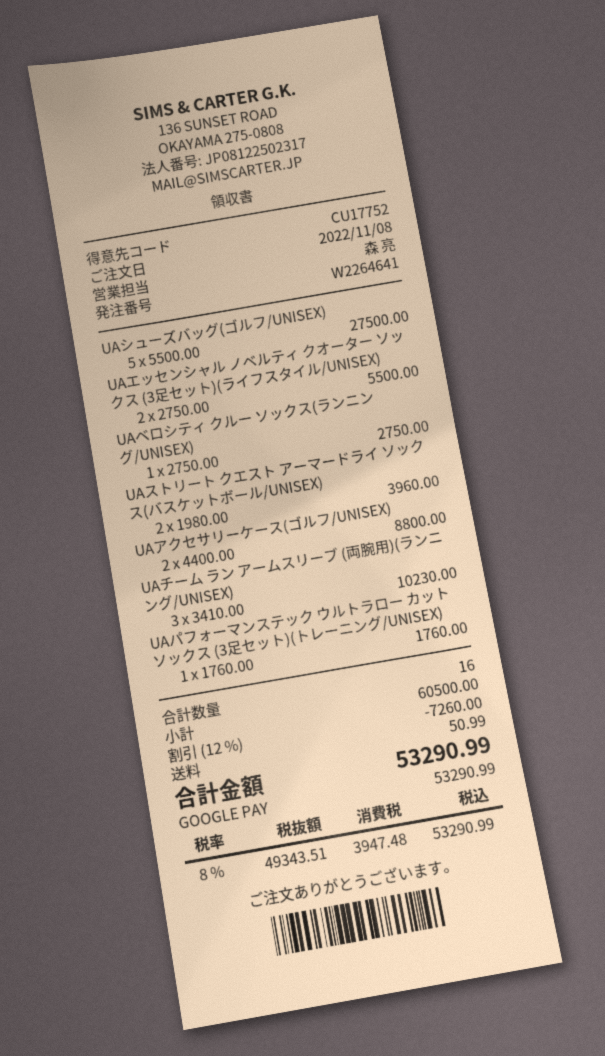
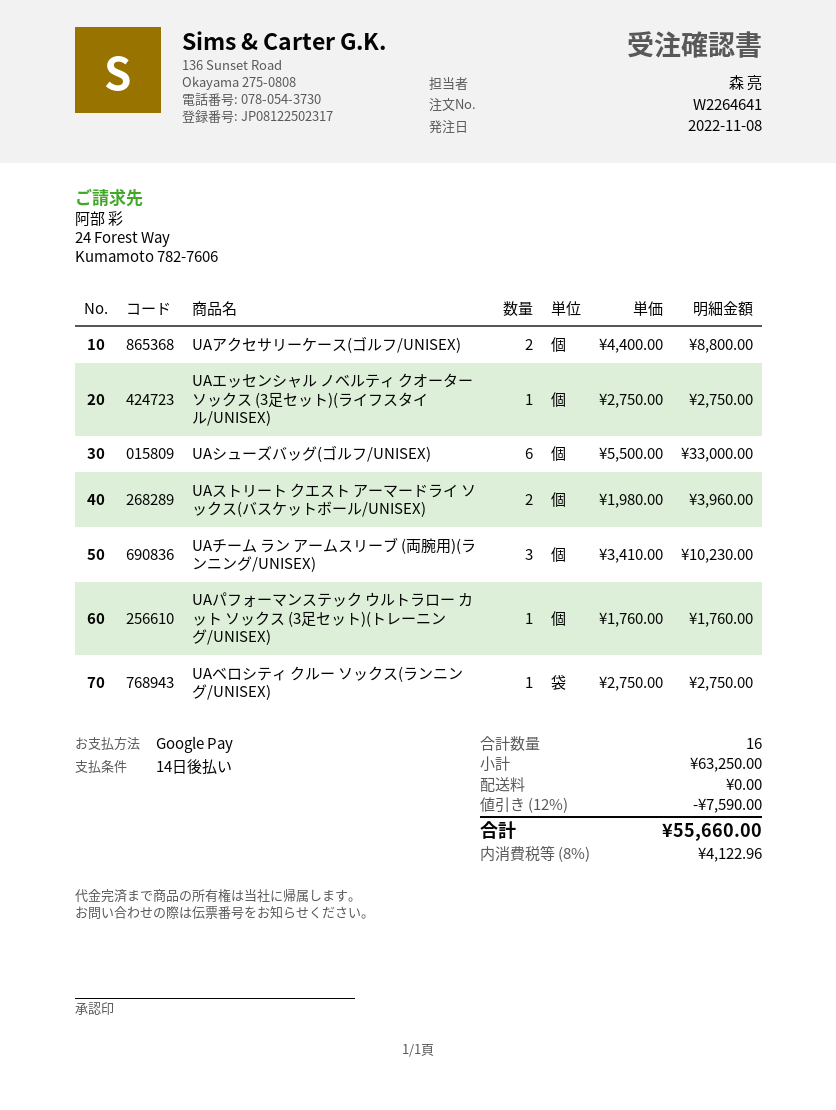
UAシューズバッグ(ゴルフ/UNISEX): 5 x 5500.00 = 27500.00 -> 6 x 5500.00 = 33000.00
UAエッセンシャル ノベルティ クオーター ソックス (3足セット)(ライフスタイル/UNISEX): 2 x 2750.00 = 5500.00 -> 1 x 2750.00 = 2750.00
subtotal: 60500.00 -> 63250.00
discount: 12% = 7260.00 -> 12% = 7590.00
shipping: 50.99 -> 0.00
tax: 8% = 3947.48 -> 8% = 4122.96
total: 53290.99 -> 55660.00

